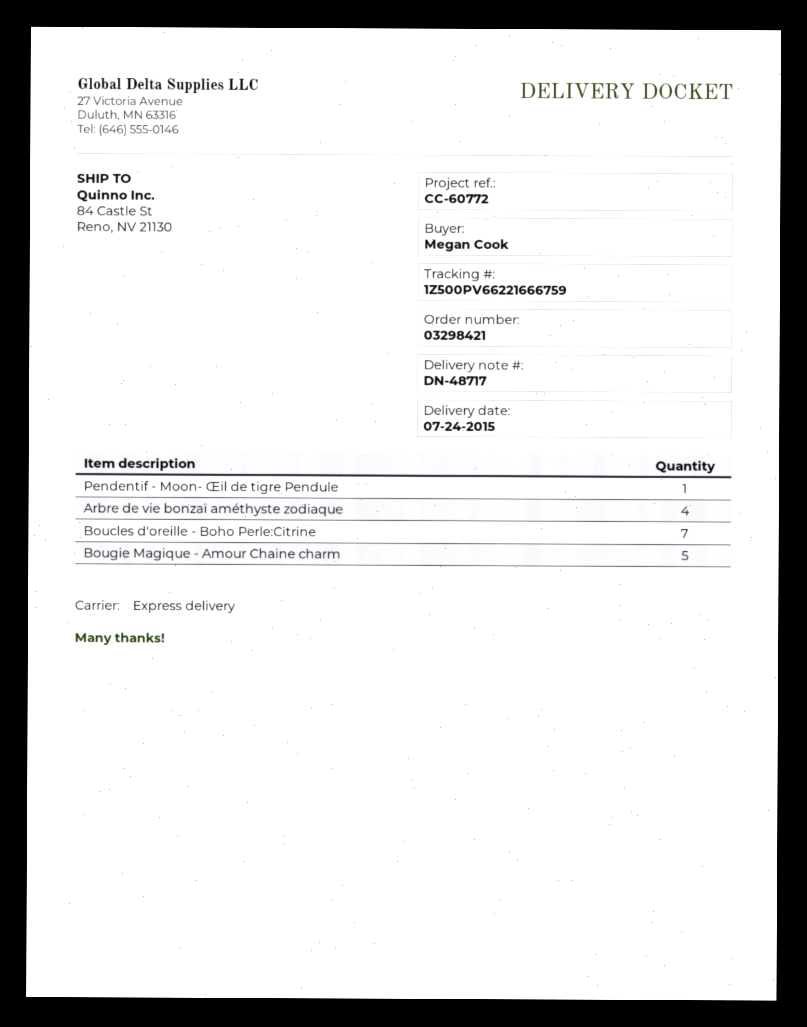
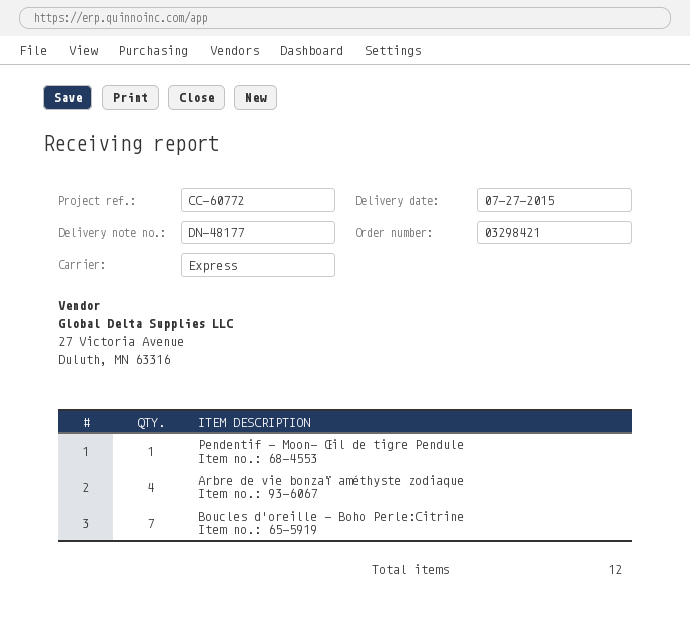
delivery note number: DN-48717 -> DN-48177
delivery date: 2015-07-24 -> 2015-07-27
Bougie Magique - Amour Chaine charm: 5 -> none

